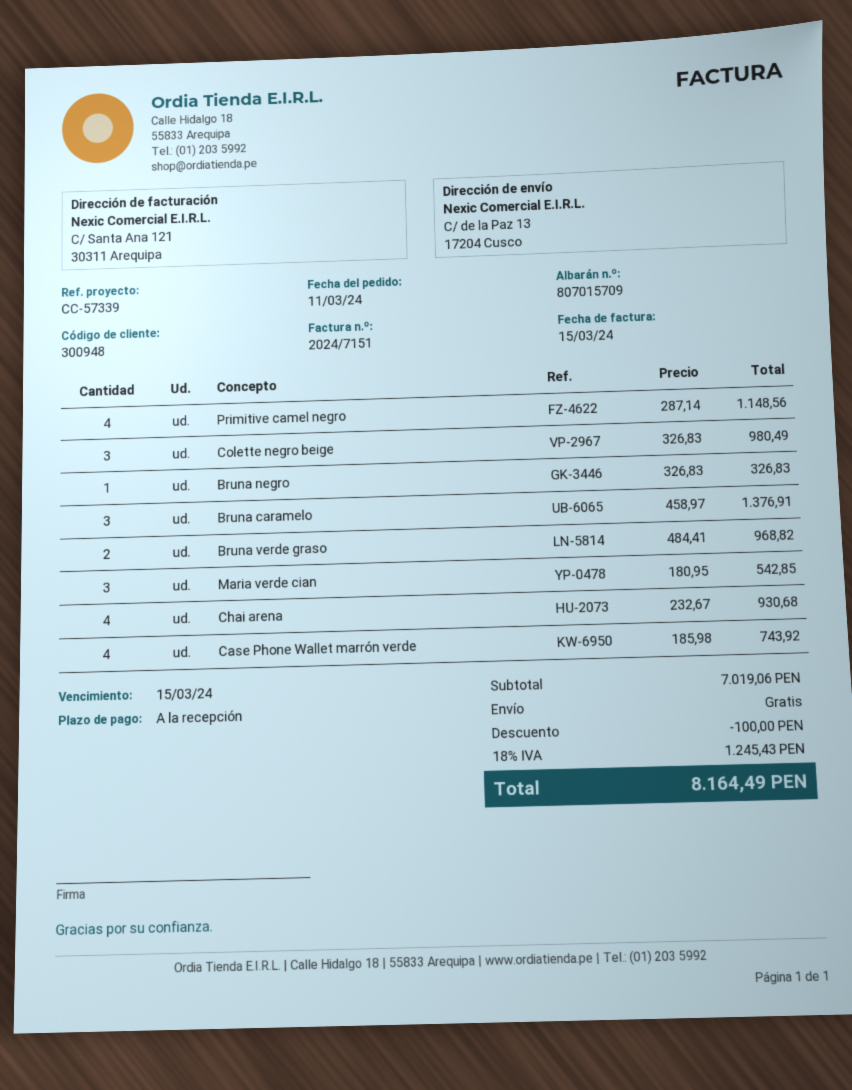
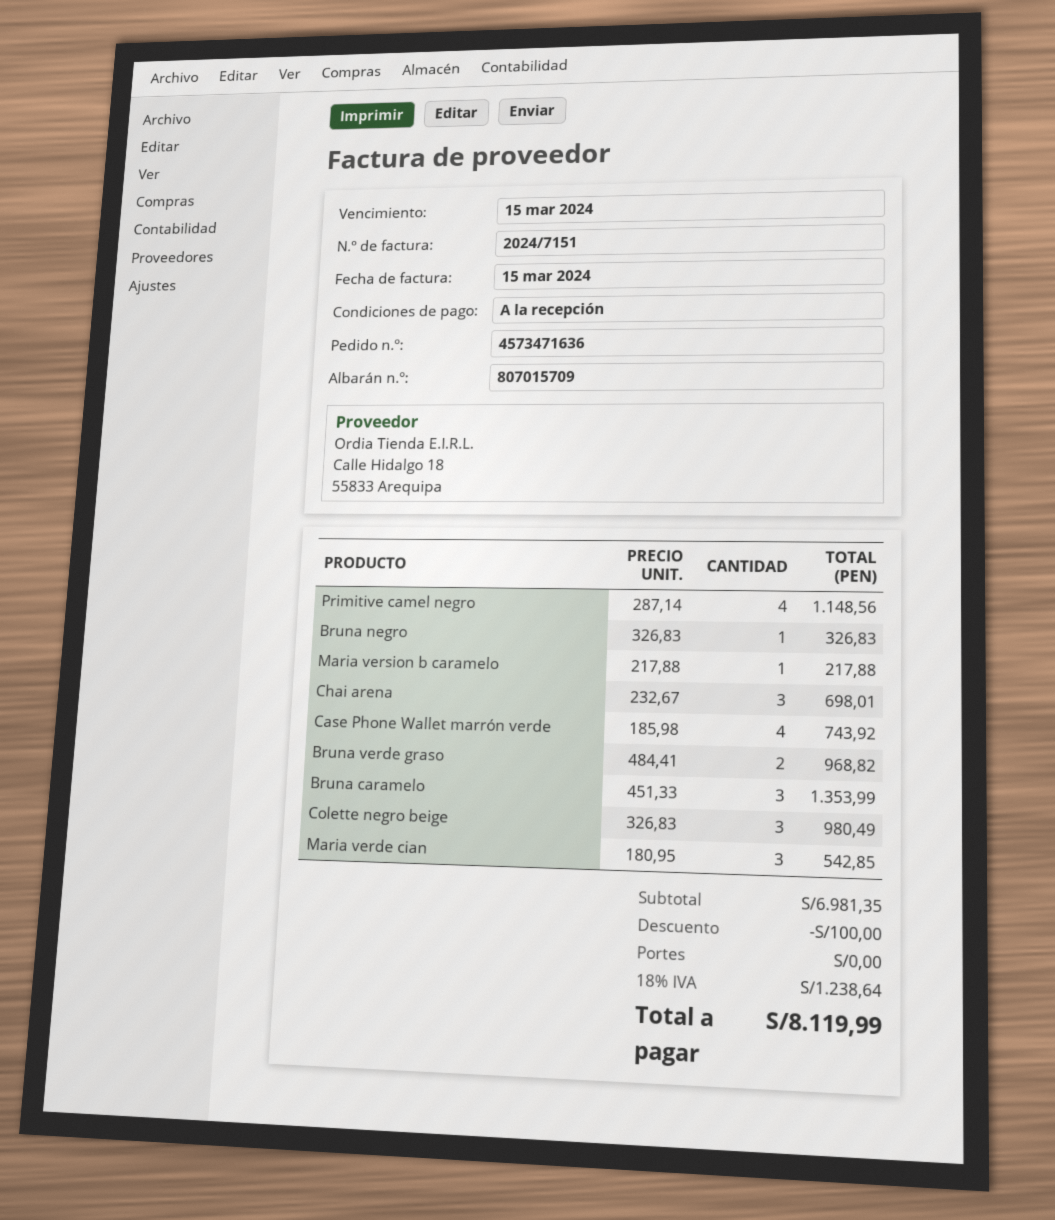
Bruna caramelo: 3 x 458.97 = 1376.91 -> 3 x 451.33 = 1353.99
Chai arena: 4 x 232.67 = 930.68 -> 3 x 232.67 = 698.01
Maria version b caramelo: none -> 1 x 217.88 = 217.88
subtotal: 7019.06 -> 6981.35
tax: 18% = 1245.43 -> 18% = 1238.64
total: 8164.49 -> 8119.99

